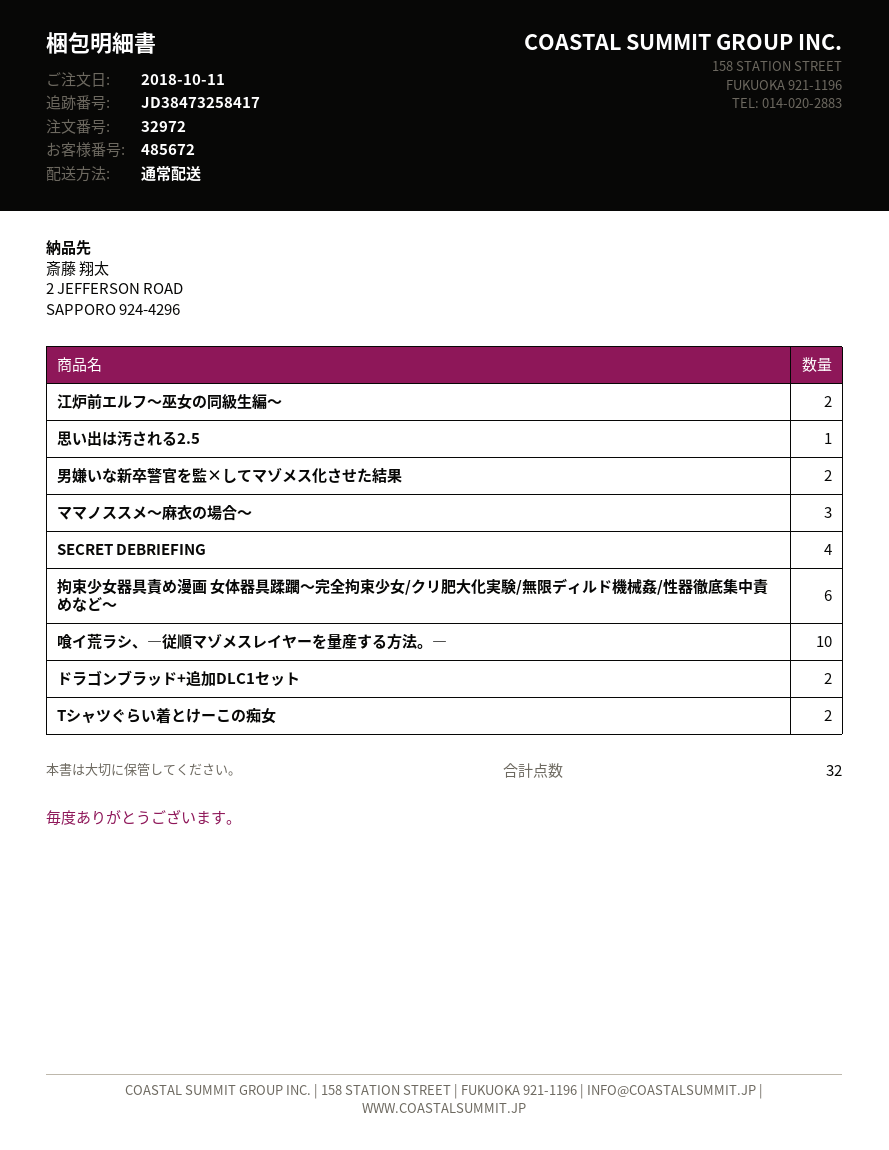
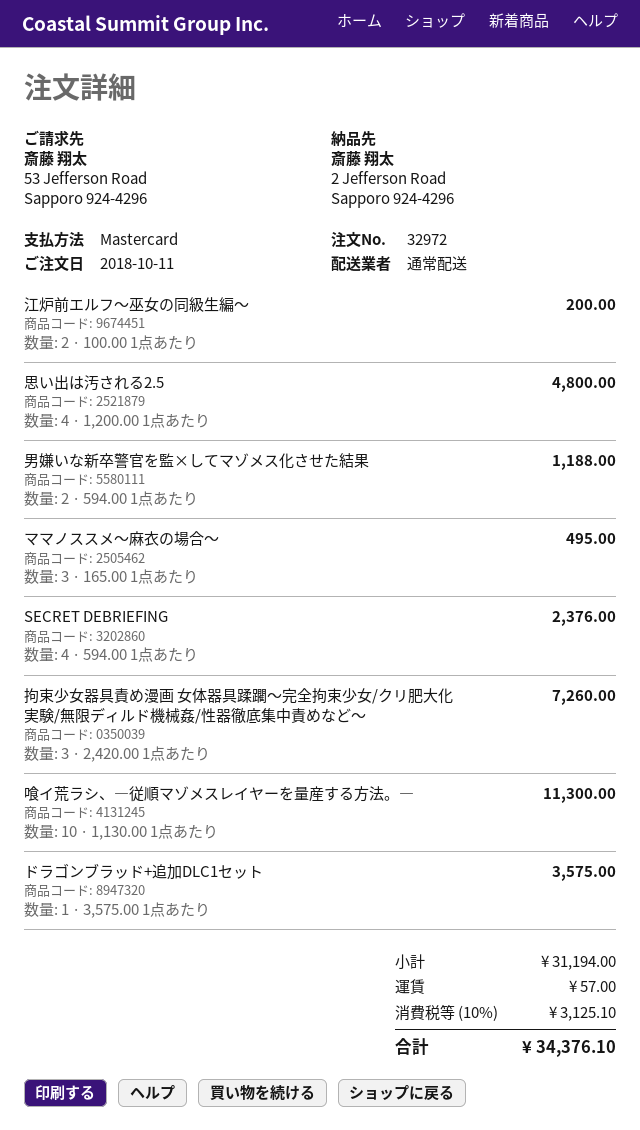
思い出は汚される2.5: 1 -> 4
拘束少女器具責め漫画 女体器具蹂躙〜完全拘束少女/クリ肥大化実験/無限ディルド機械姦/性器徹底集中責めなど〜: 6 -> 3
ドラゴンブラッド+追加DLC1セット: 2 -> 1
Tシャツぐらい着とけーこの痴女: 2 -> none

